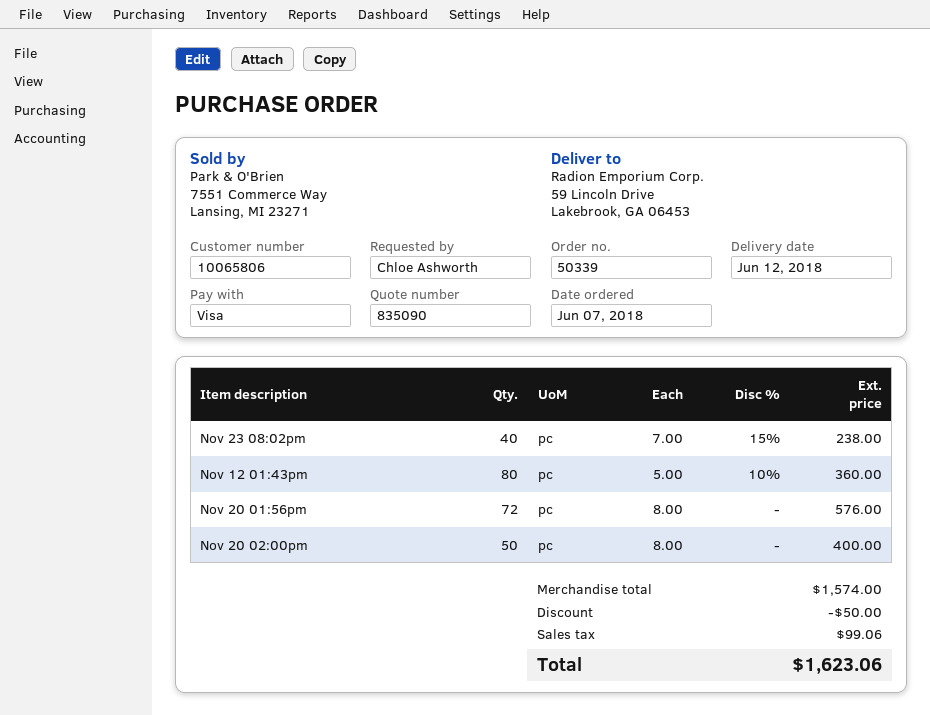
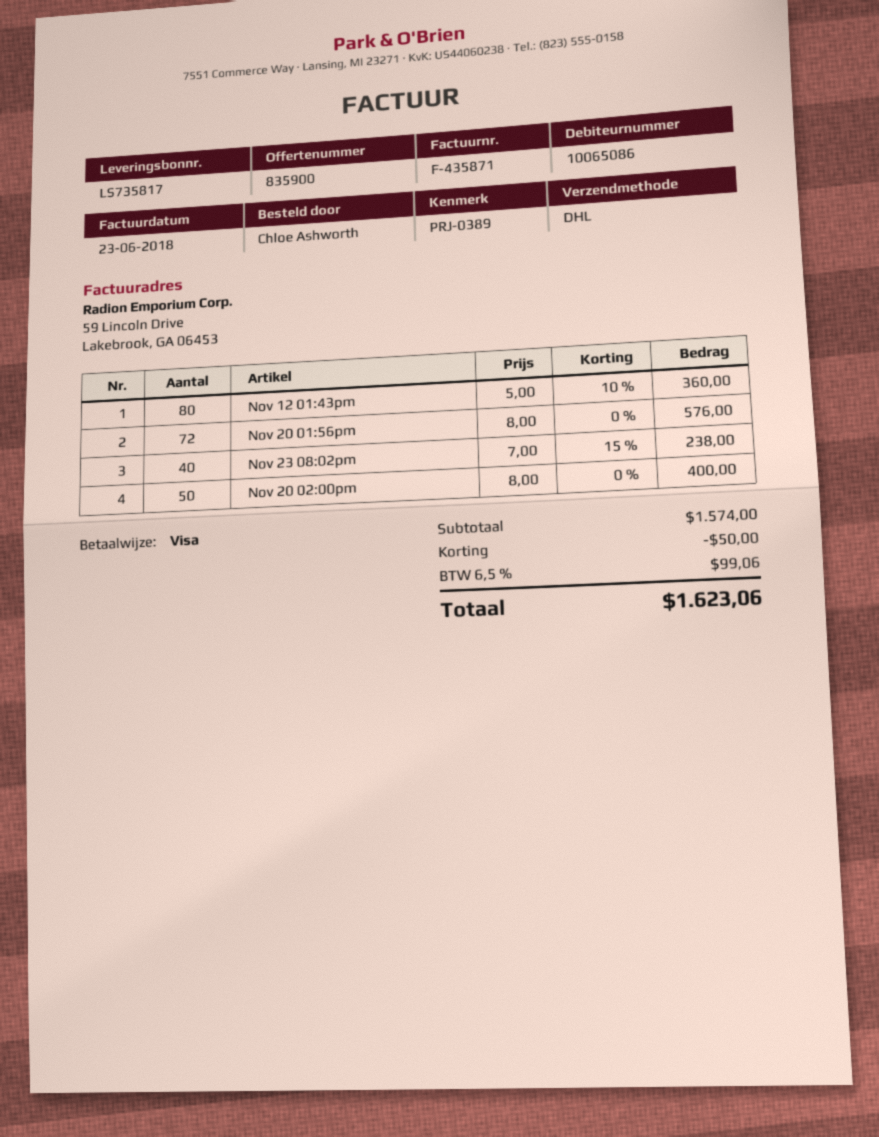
quote number: 835090 -> 835900
customer number: 10065806 -> 10065086

